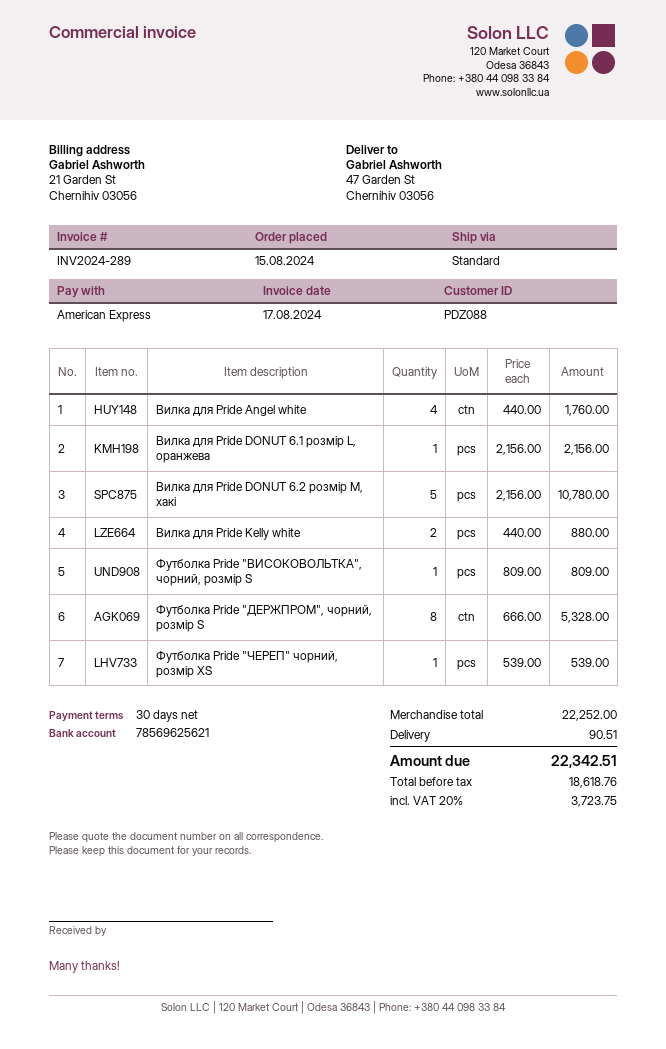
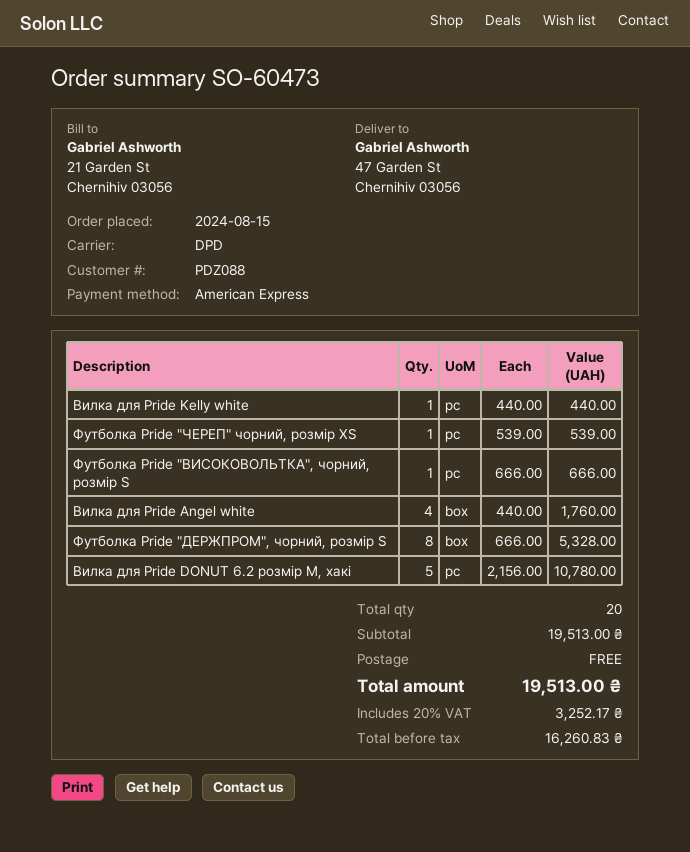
shipping method: standard -> DPD
Вилка для Pride DONUT 6.1 розмір L, оранжева: 1 x 2156.00 = 2156.00 -> none
Вилка для Pride Kelly white: 2 x 440.00 = 880.00 -> 1 x 440.00 = 440.00
Футболка Pride "ВИСОКОВОЛЬТКА", чорний, розмір S: 1 x 809.00 = 809.00 -> 1 x 666.00 = 666.00
subtotal: 22252.00 -> 19513.00
shipping: 90.51 -> 0.00
net: 18618.76 -> 16260.83
tax: 20% = 3723.75 -> 20% = 3252.17
total: 22342.51 -> 19513.00

